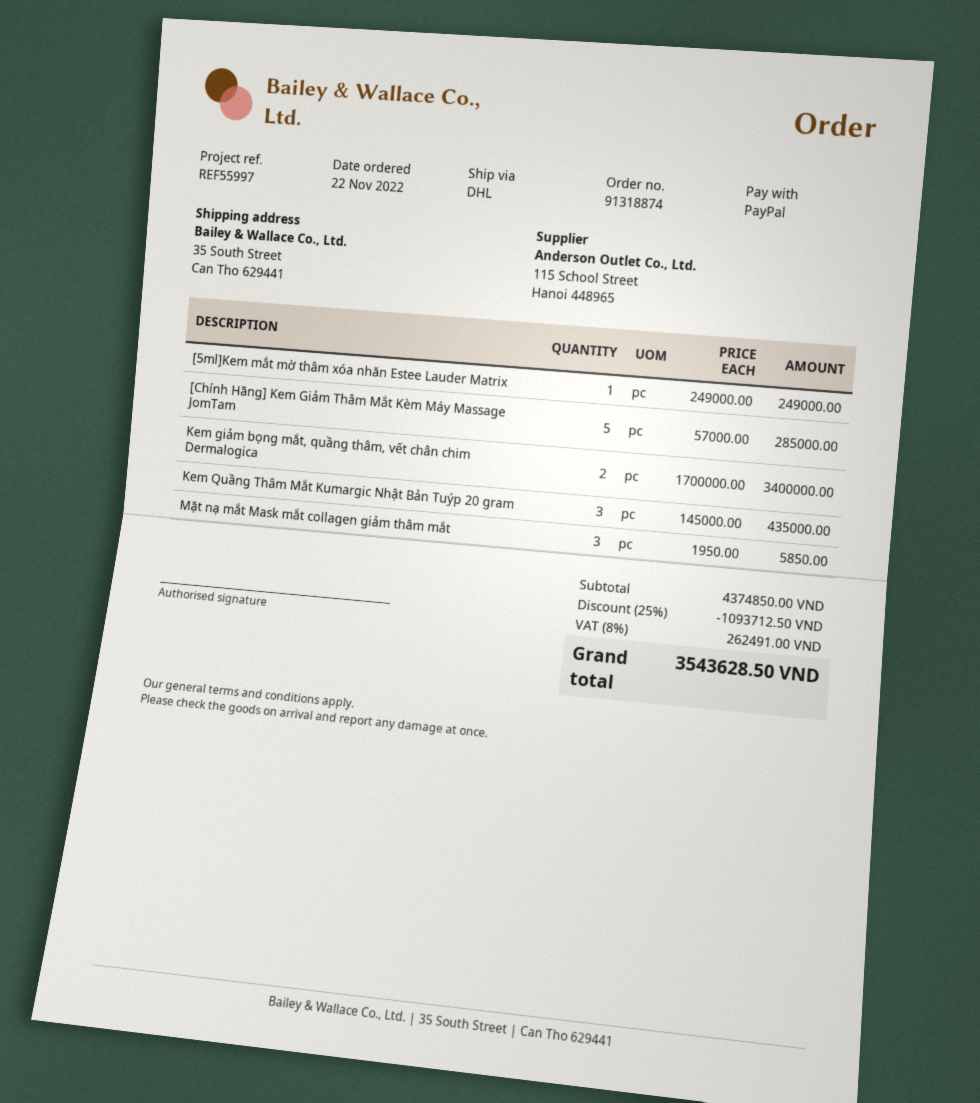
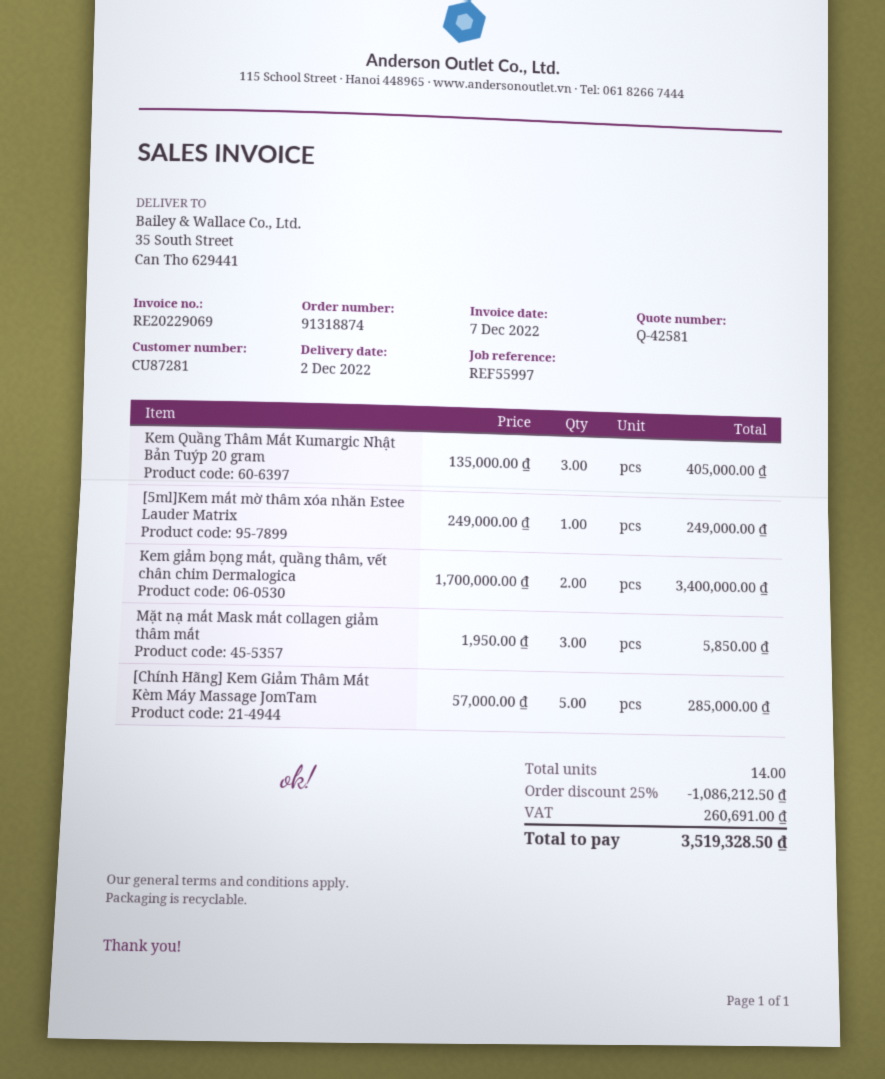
Kem Quầng Thâm Mắt Kumargic Nhật Bản Tuýp 20 gram: 3 x 145000.00 = 435000.00 -> 3 x 135000.00 = 405000.00
discount: 25% = 1093712.50 -> 25% = 1086212.50
tax: 262491.00 -> 260691.00
total: 3543628.50 -> 3519328.50

